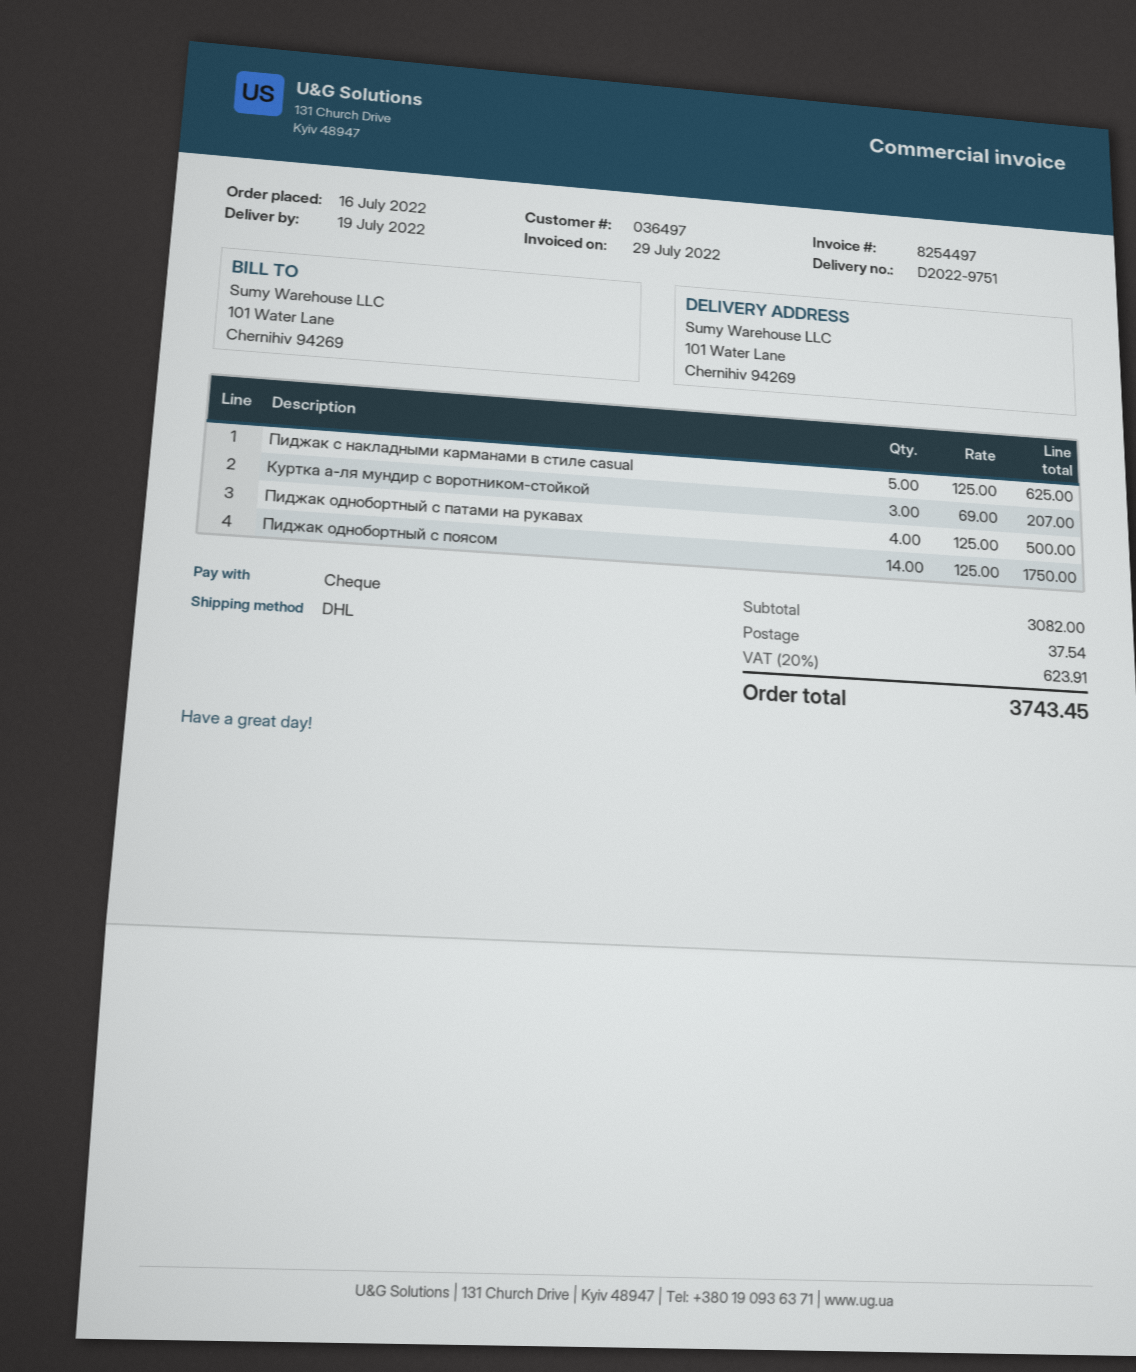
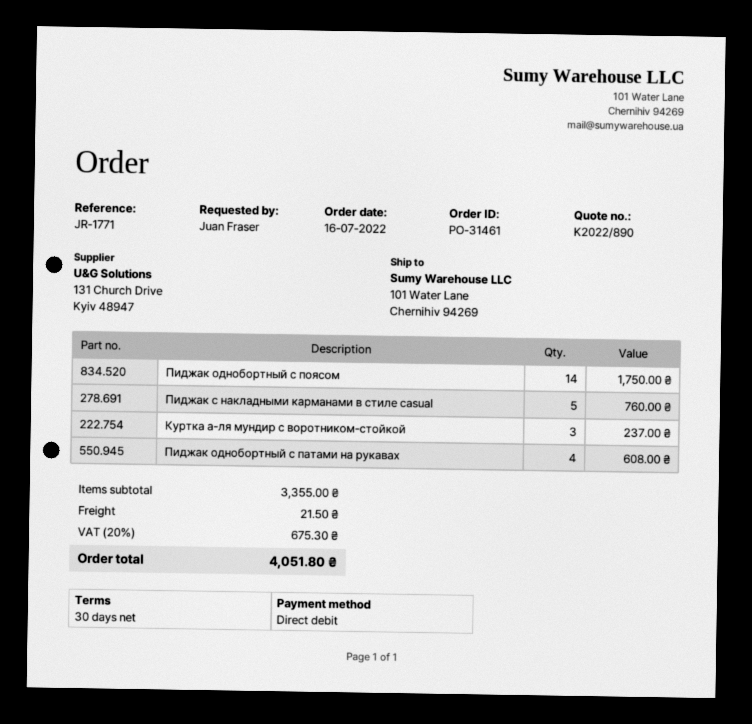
payment method: cheque -> direct debit
Пиджак с накладными карманами в стиле casual: 5 for 625.00 -> 5 for 760.00
Куртка а-ля мундир с воротником-стойкой: 3 for 207.00 -> 3 for 237.00
Пиджак однобортный с патами на рукавах: 4 for 500.00 -> 4 for 608.00
subtotal: 3082.00 -> 3355.00
shipping: 37.54 -> 21.50
tax: 20% = 623.91 -> 20% = 675.30
total: 3743.45 -> 4051.80

